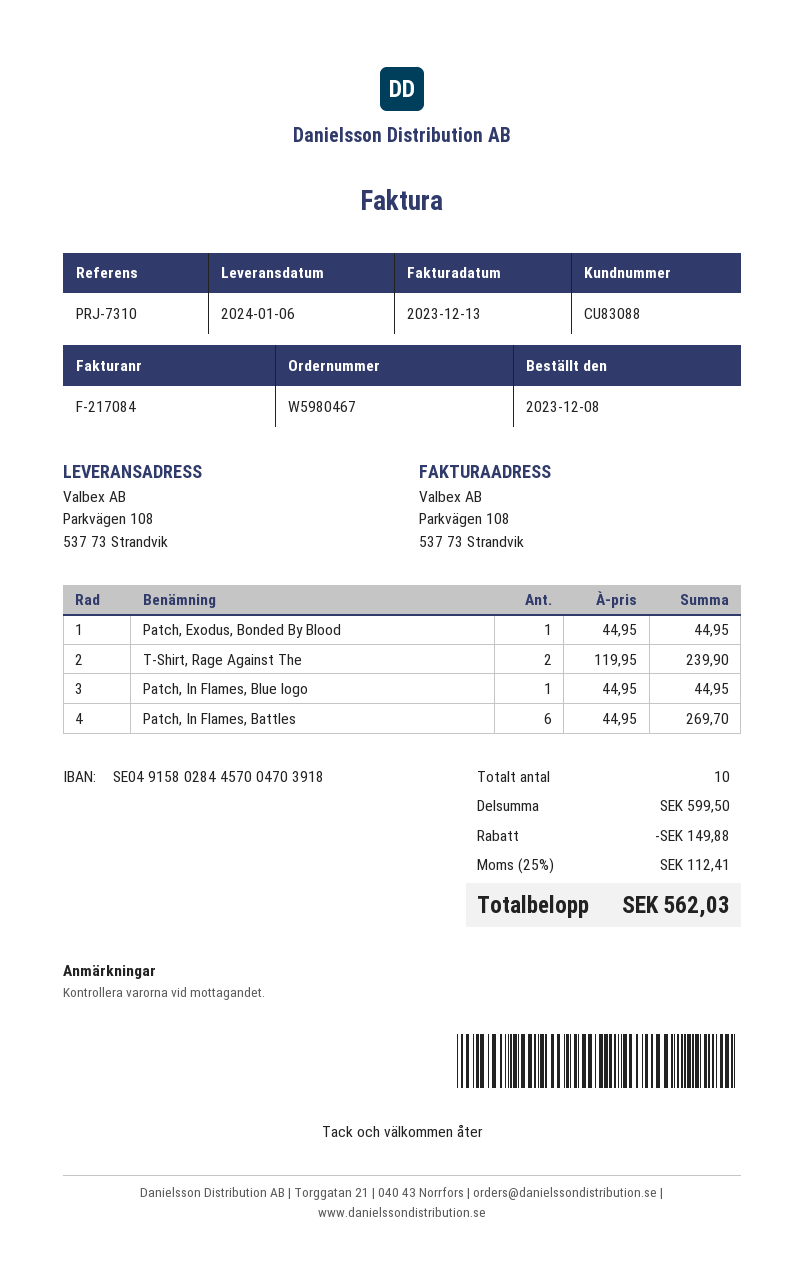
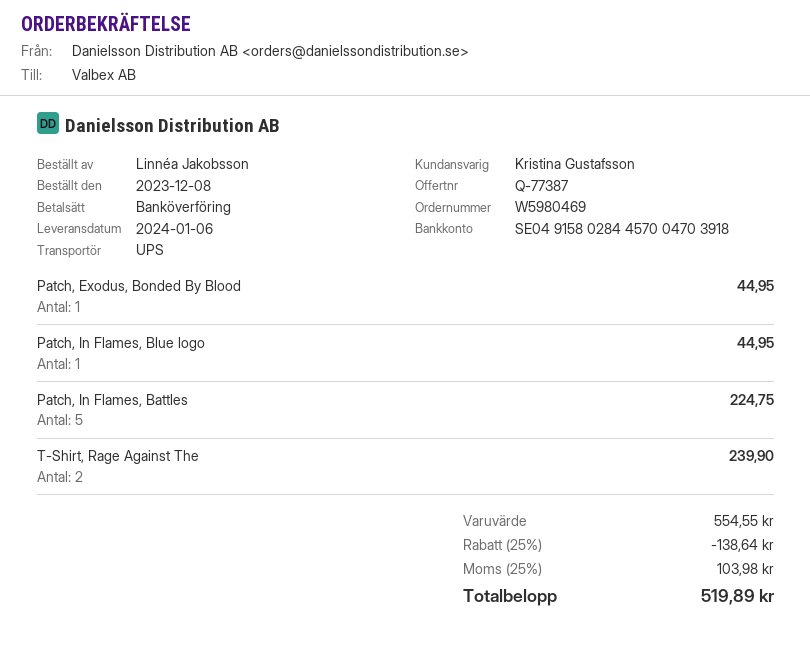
order number: W5980467 -> W5980469
Patch, In Flames, Battles: 6 for 269.70 -> 5 for 224.75
subtotal: 599.50 -> 554.55
discount: 149.88 -> 138.64
tax: 25% = 112.41 -> 25% = 103.98
total: 562.03 -> 519.89

